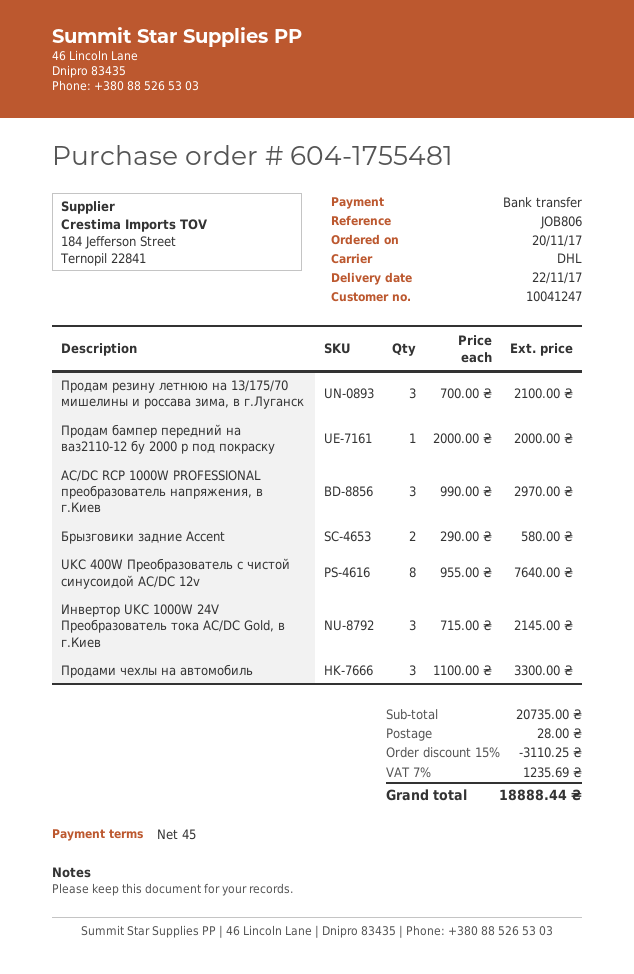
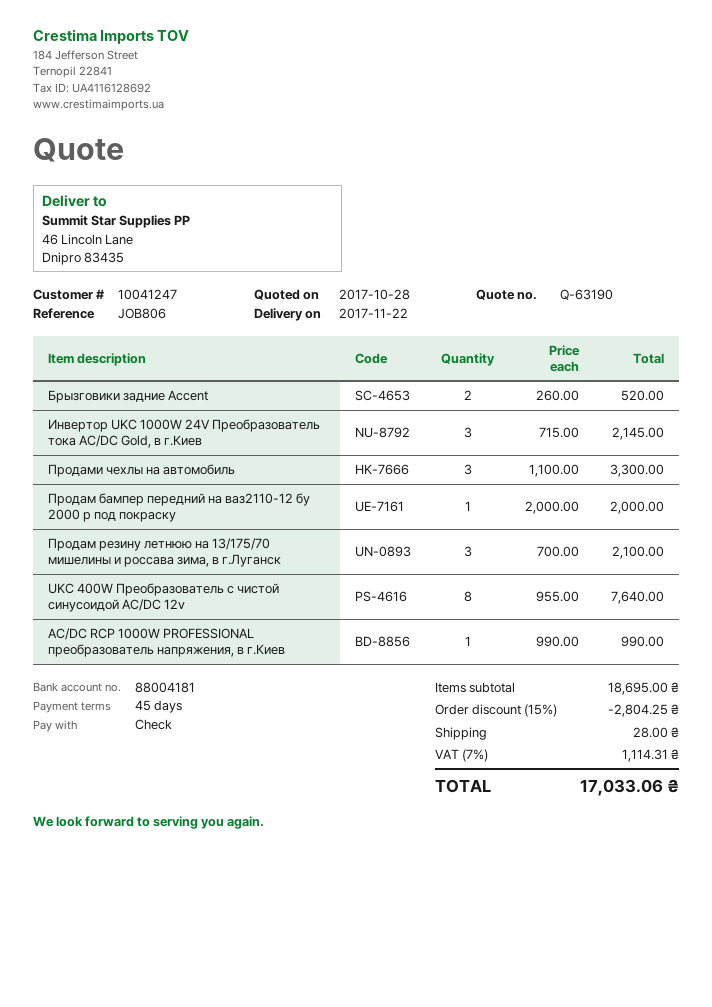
payment method: bank transfer -> cheque
AC/DC RCP 1000W PROFESSIONAL преобразователь напряжения, в г.Киев: 3 x 990.00 = 2970.00 -> 1 x 990.00 = 990.00
Брызговики задние Accent: 2 x 290.00 = 580.00 -> 2 x 260.00 = 520.00
subtotal: 20735.00 -> 18695.00
discount: 15% = 3110.25 -> 15% = 2804.25
tax: 7% = 1235.69 -> 7% = 1114.31
total: 18888.44 -> 17033.06

